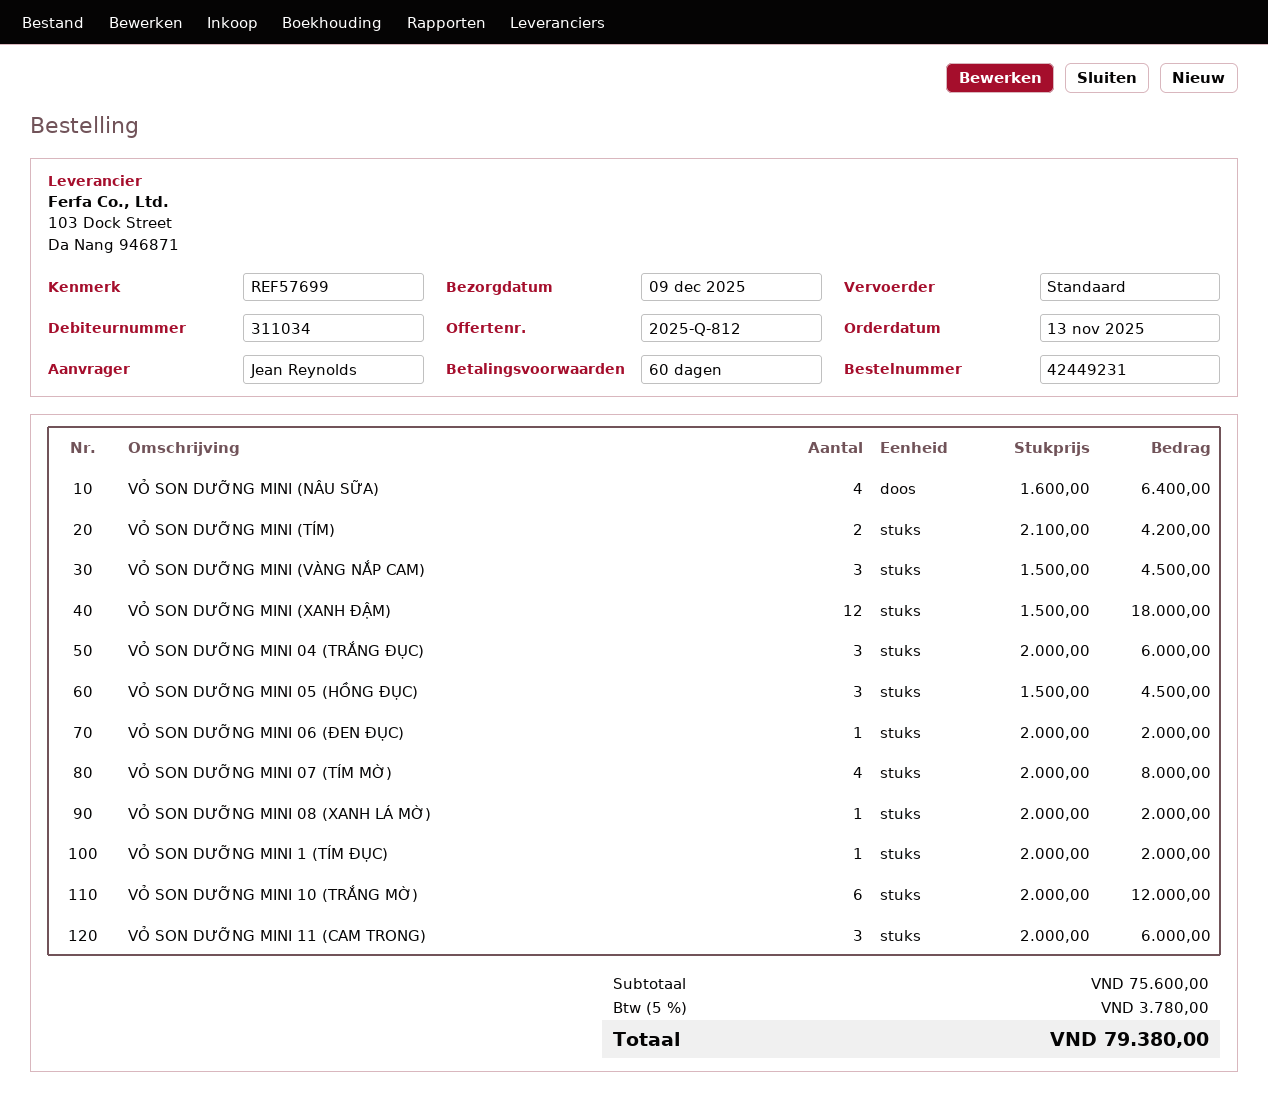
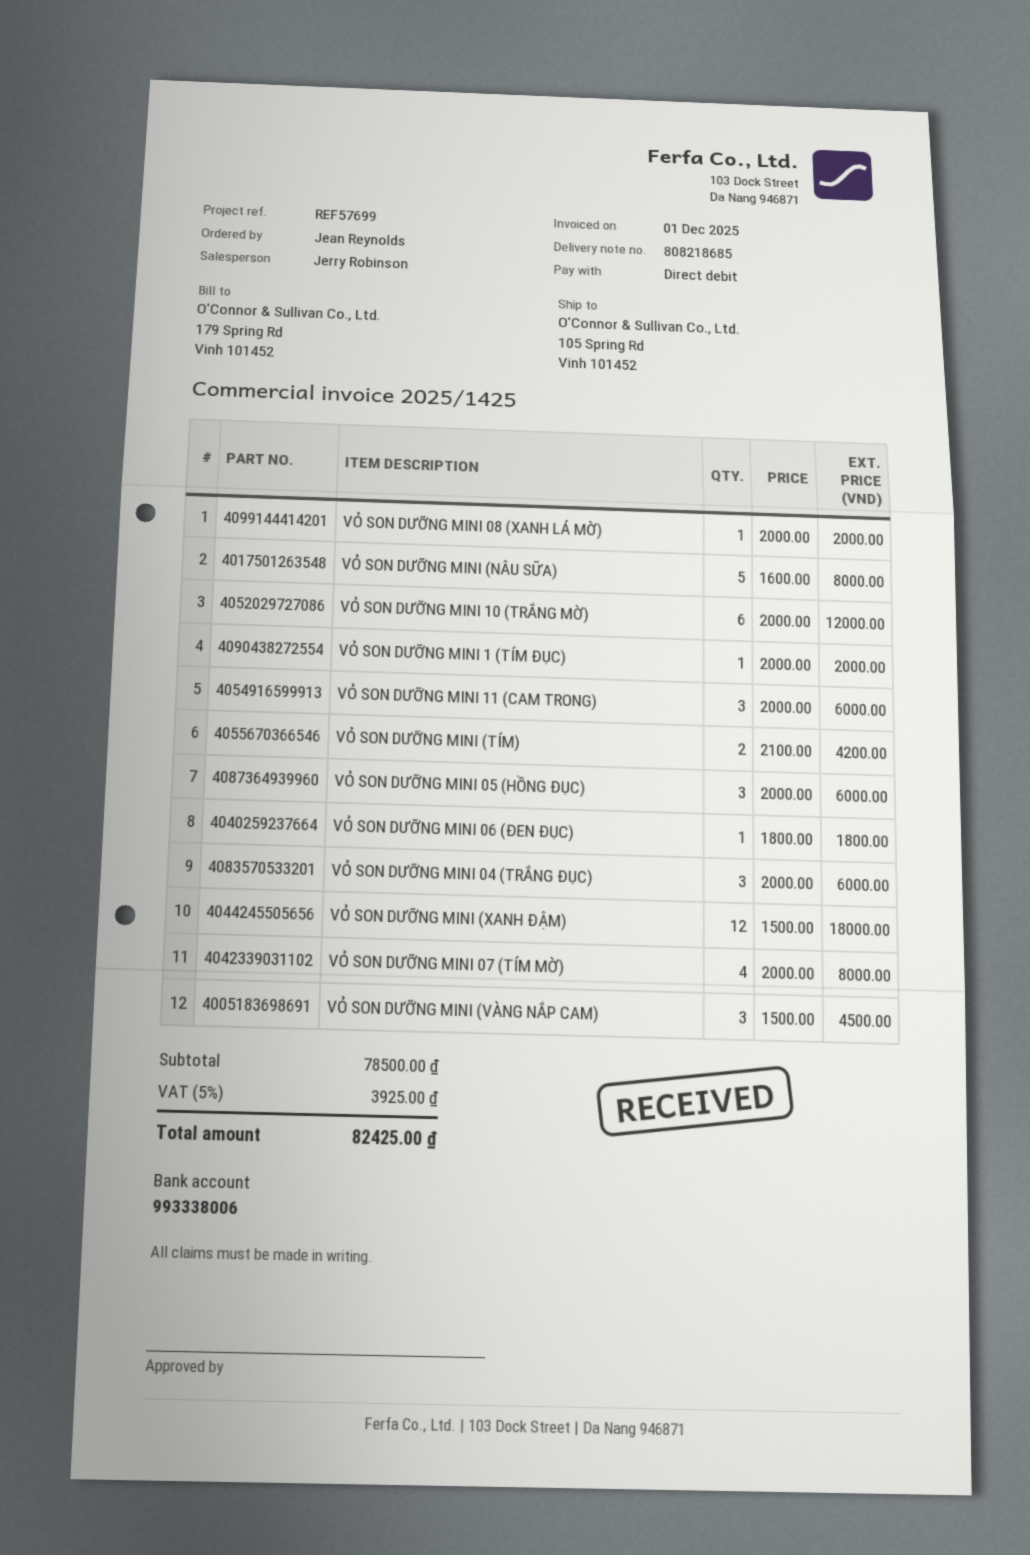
VỎ SON DƯỠNG MINI (NÂU SỮA): 4 x 1600.00 = 6400.00 -> 5 x 1600.00 = 8000.00
VỎ SON DƯỠNG MINI 05 (HỒNG ĐỤC): 3 x 1500.00 = 4500.00 -> 3 x 2000.00 = 6000.00
VỎ SON DƯỠNG MINI 06 (ĐEN ĐỤC): 1 x 2000.00 = 2000.00 -> 1 x 1800.00 = 1800.00
subtotal: 75600.00 -> 78500.00
tax: 5% = 3780.00 -> 5% = 3925.00
total: 79380.00 -> 82425.00

